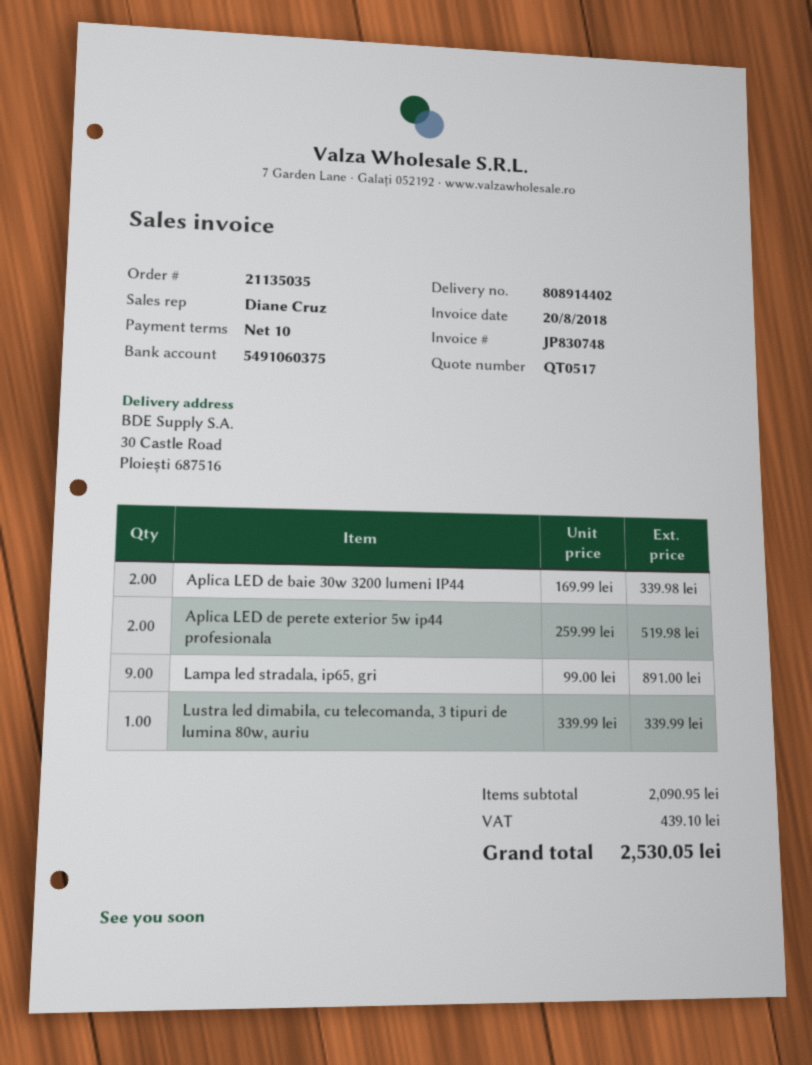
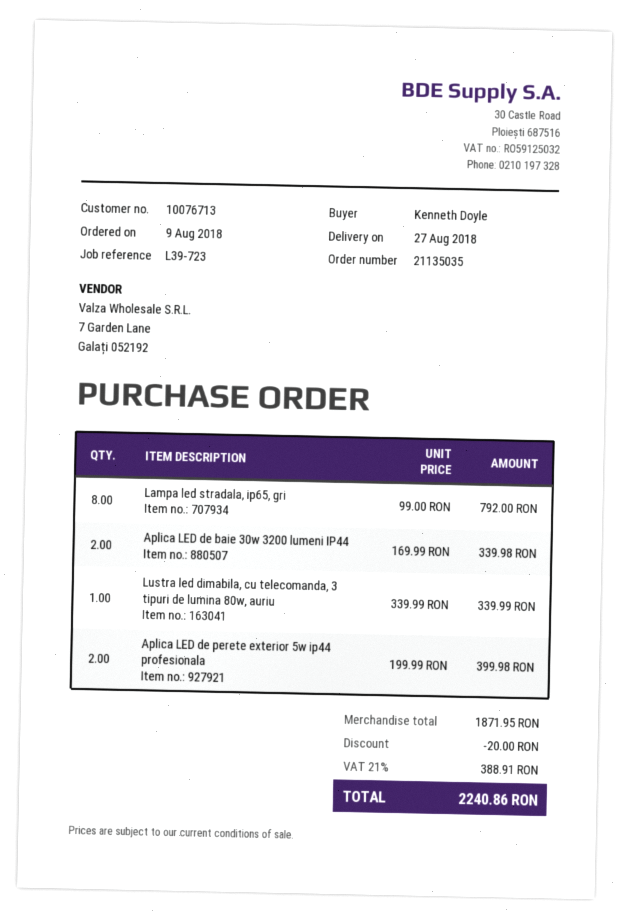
Aplica LED de perete exterior 5w ip44 profesionala: 2 x 259.99 = 519.98 -> 2 x 199.99 = 399.98
Lampa led stradala, ip65, gri: 9 x 99.00 = 891.00 -> 8 x 99.00 = 792.00
subtotal: 2090.95 -> 1871.95
discount: none -> 20.00
tax: 439.10 -> 388.91
total: 2530.05 -> 2240.86

